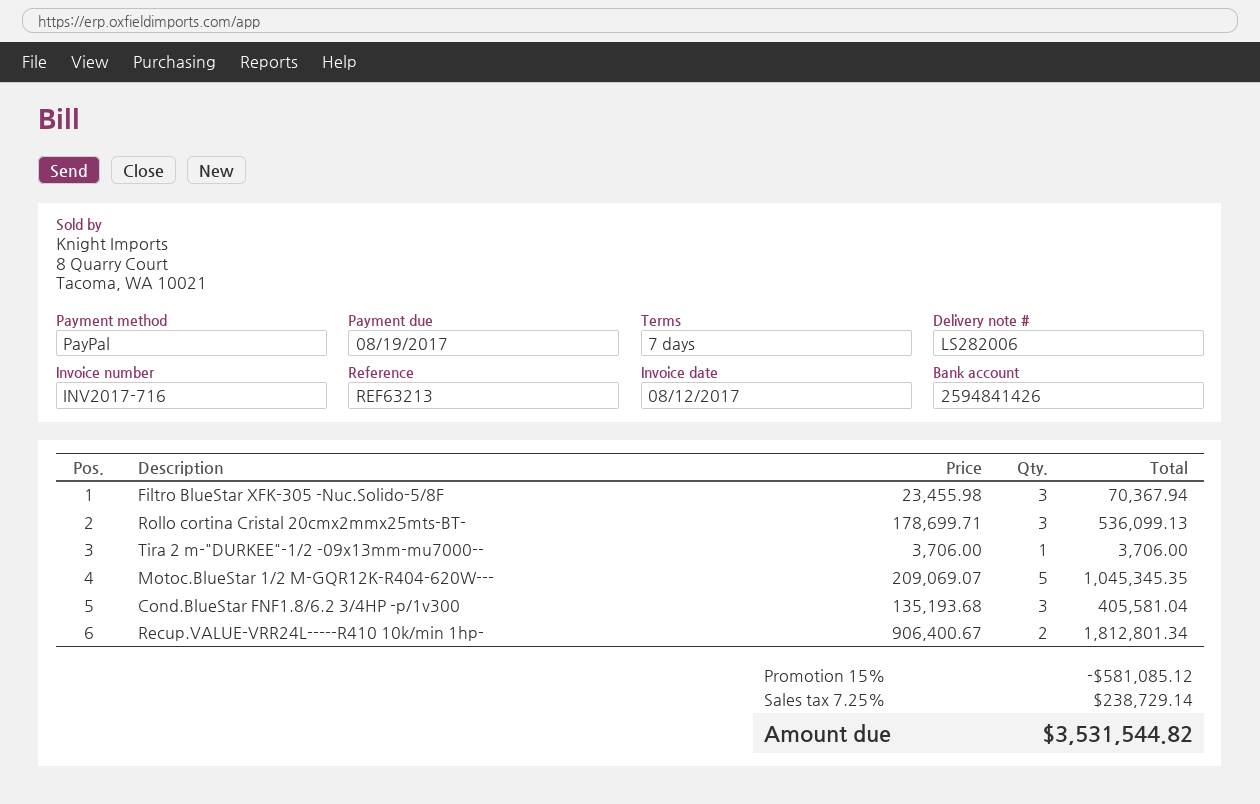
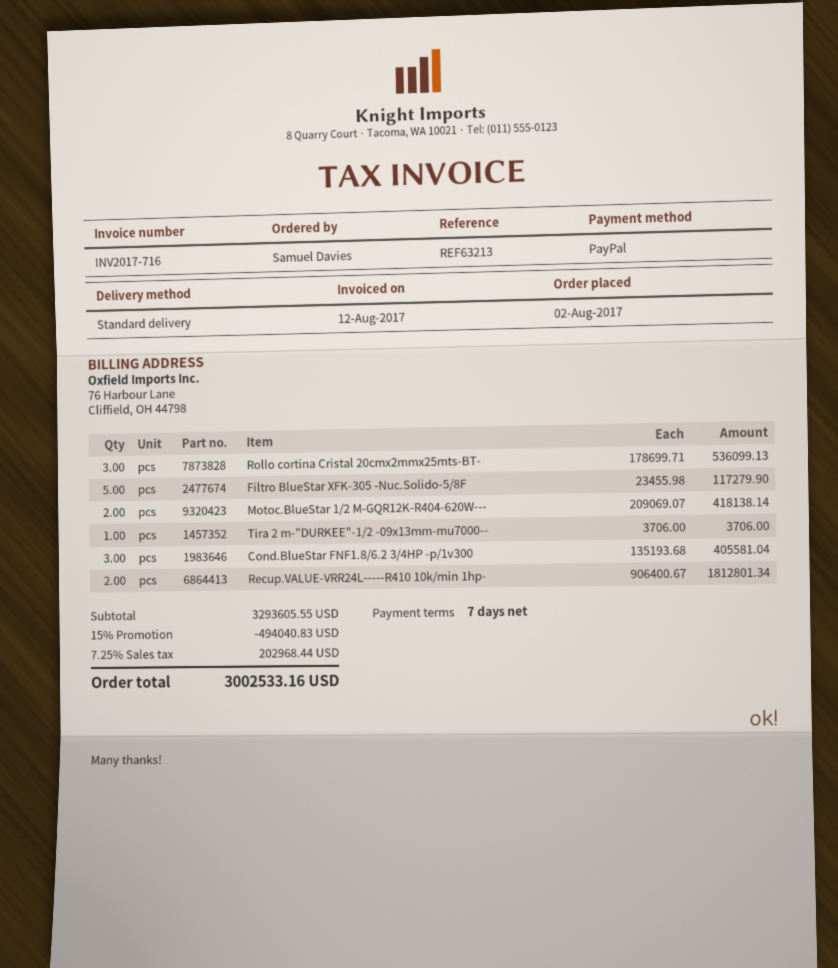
Filtro BlueStar XFK-305 -Nuc.Solido-5/8F: 3 x 23455.98 = 70367.94 -> 5 x 23455.98 = 117279.90
Motoc.BlueStar 1/2 M-GQR12K-R404-620W---: 5 x 209069.07 = 1045345.35 -> 2 x 209069.07 = 418138.14
discount: 15% = 581085.12 -> 15% = 494040.83
tax: 7.25% = 238729.14 -> 7.25% = 202968.44
total: 3531544.82 -> 3002533.16

